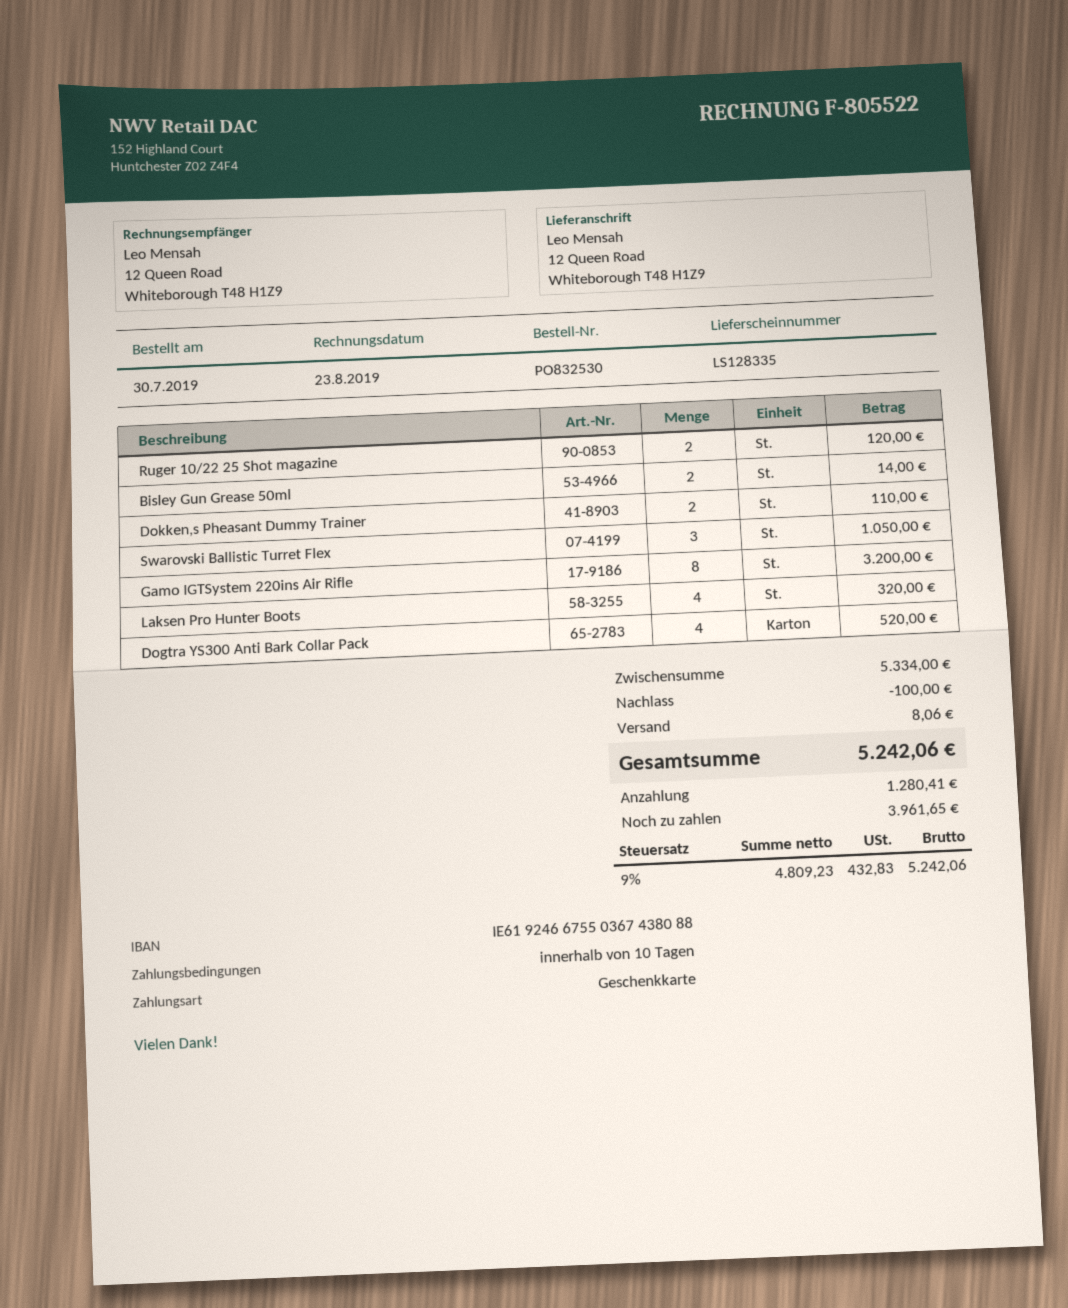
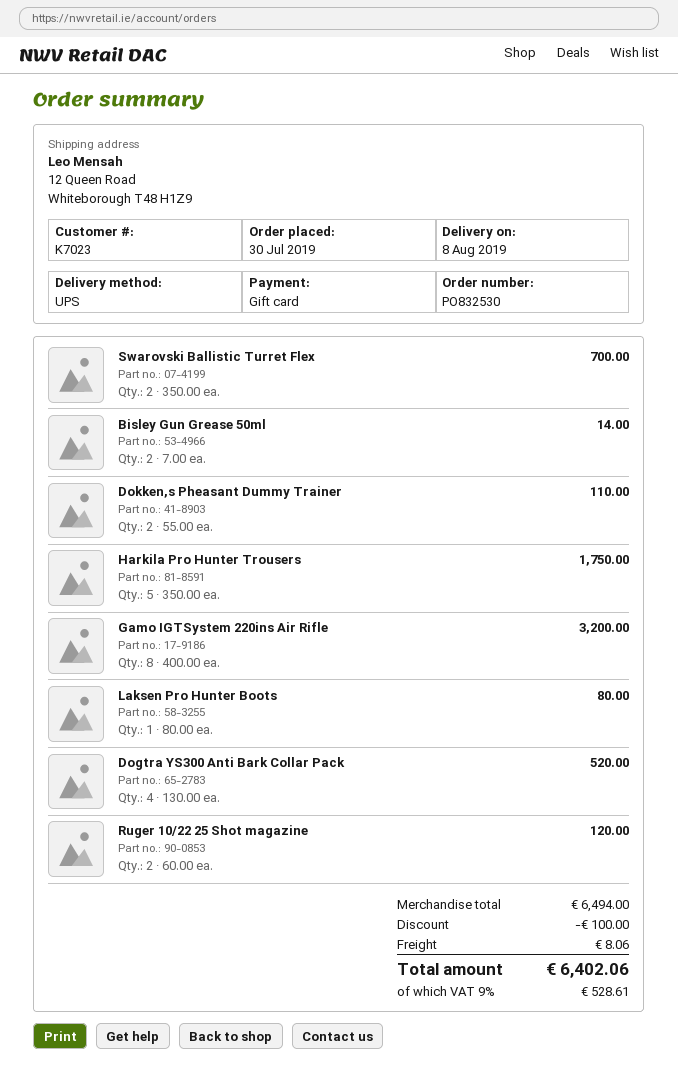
Swarovski Ballistic Turret Flex: 3 for 1050.00 -> 2 for 700.00
Laksen Pro Hunter Boots: 4 for 320.00 -> 1 for 80.00
Harkila Pro Hunter Trousers: none -> 5 for 1750.00
subtotal: 5334.00 -> 6494.00
tax: 9% = 432.83 -> 9% = 528.61
total: 5242.06 -> 6402.06

